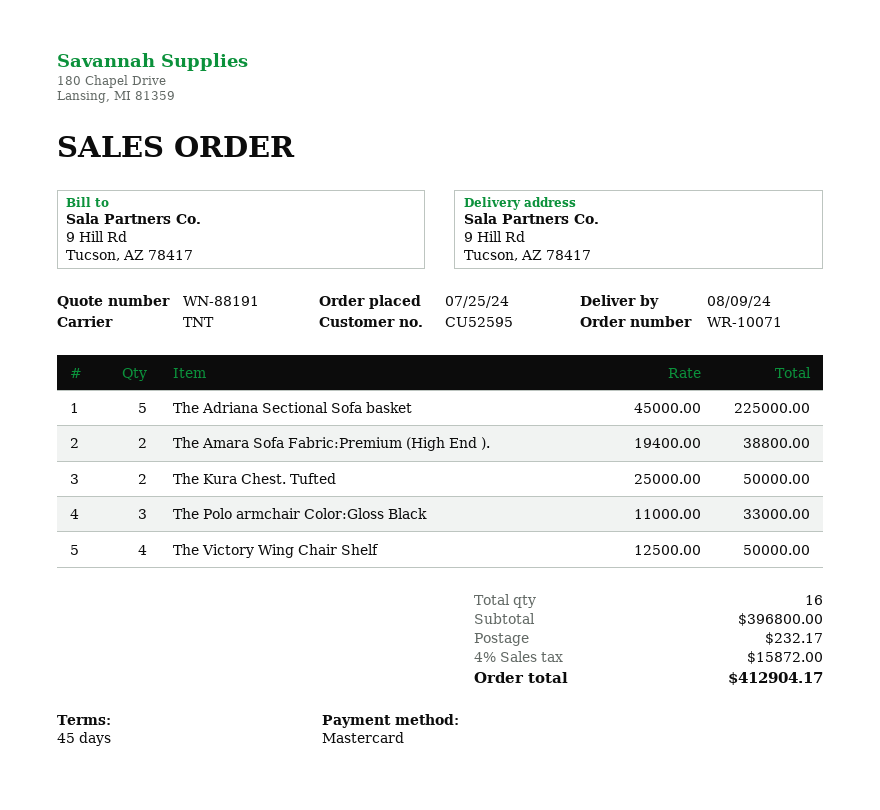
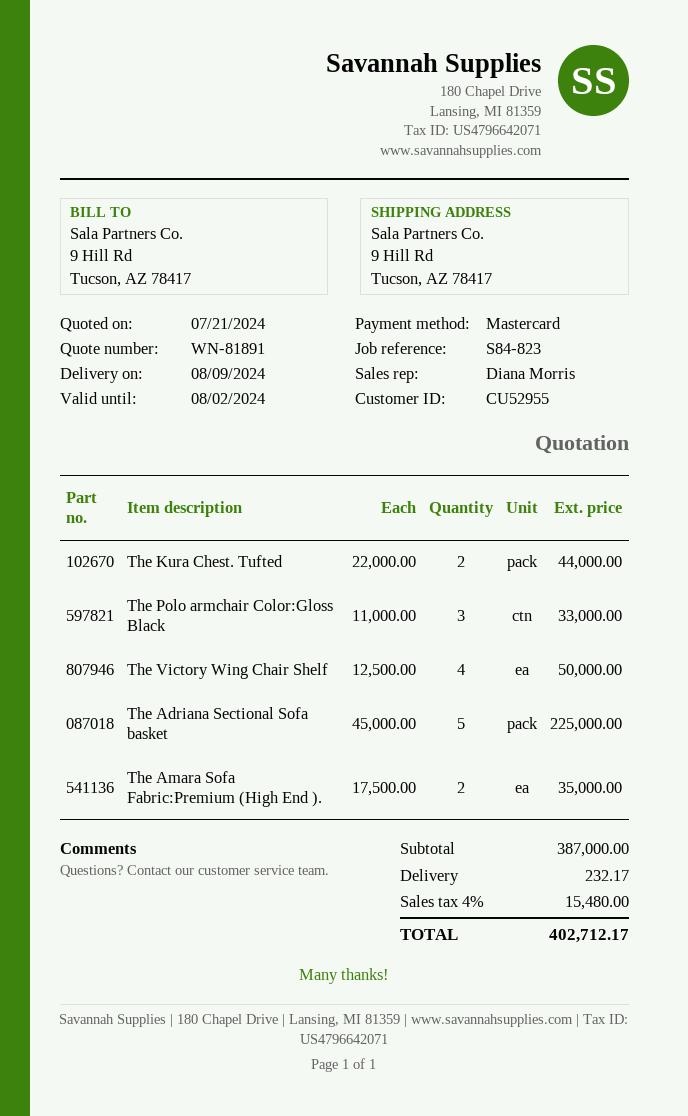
quote number: WN-88191 -> WN-81891
customer number: CU52595 -> CU52955
The Amara Sofa Fabric:Premium (High End ).: 2 x 19400.00 = 38800.00 -> 2 x 17500.00 = 35000.00
The Kura Chest. Tufted: 2 x 25000.00 = 50000.00 -> 2 x 22000.00 = 44000.00
subtotal: 396800.00 -> 387000.00
tax: 4% = 15872.00 -> 4% = 15480.00
total: 412904.17 -> 402712.17

